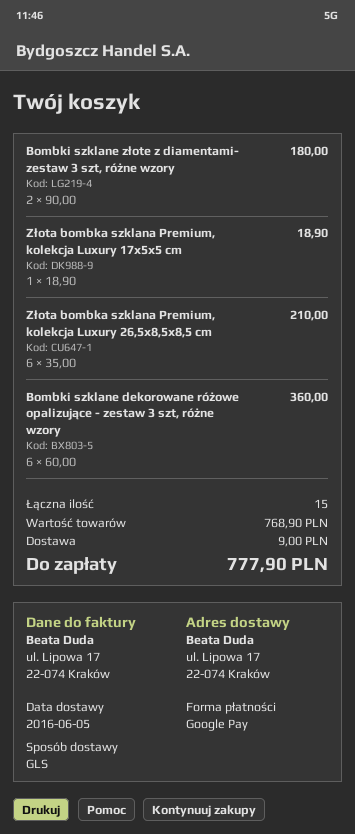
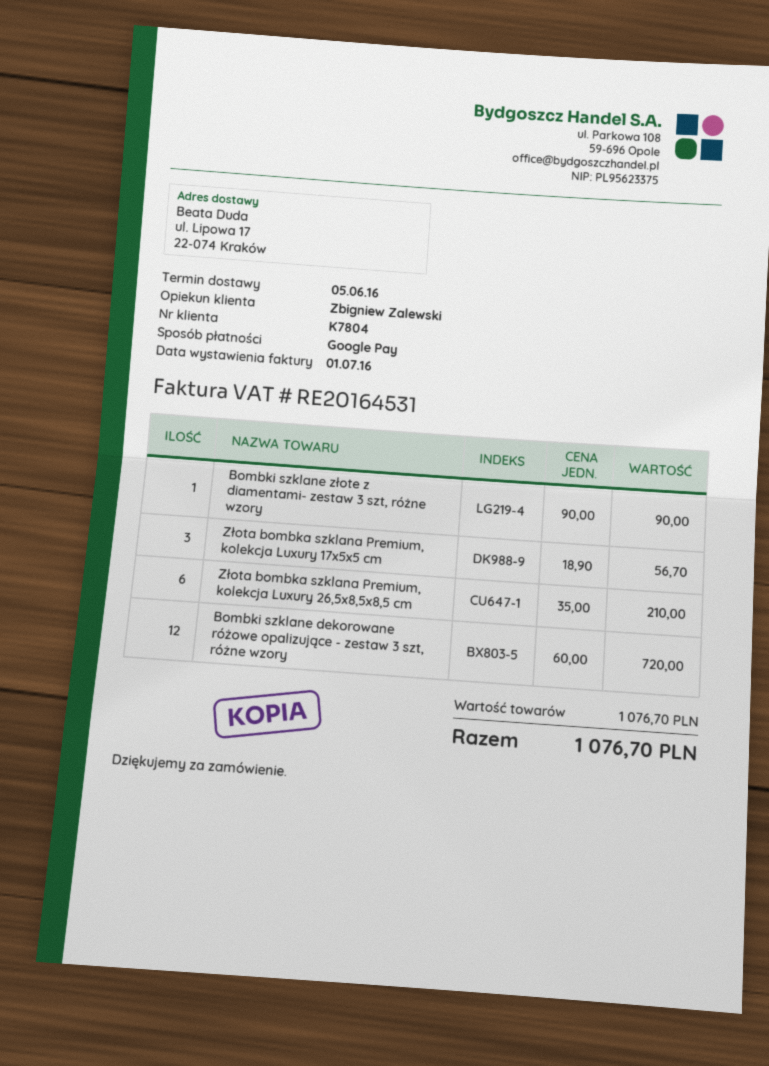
Bombki szklane złote z diamentami- zestaw 3 szt, różne wzory: 2 x 90.00 = 180.00 -> 1 x 90.00 = 90.00
Złota bombka szklana Premium, kolekcja Luxury 17x5x5 cm: 1 x 18.90 = 18.90 -> 3 x 18.90 = 56.70
Bombki szklane dekorowane różowe opalizujące - zestaw 3 szt, różne wzory: 6 x 60.00 = 360.00 -> 12 x 60.00 = 720.00
subtotal: 768.90 -> 1076.70
shipping: 9.00 -> none
total: 777.90 -> 1076.70

